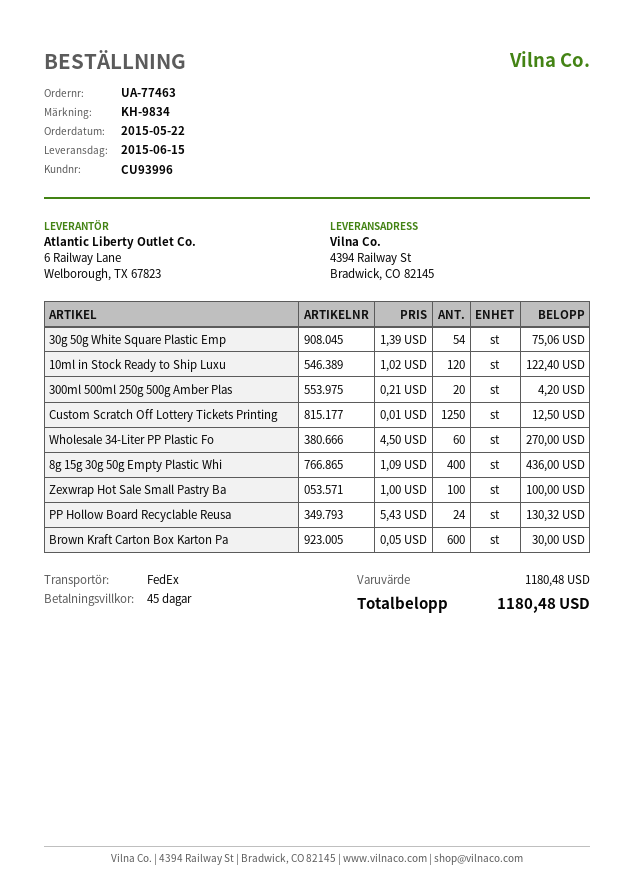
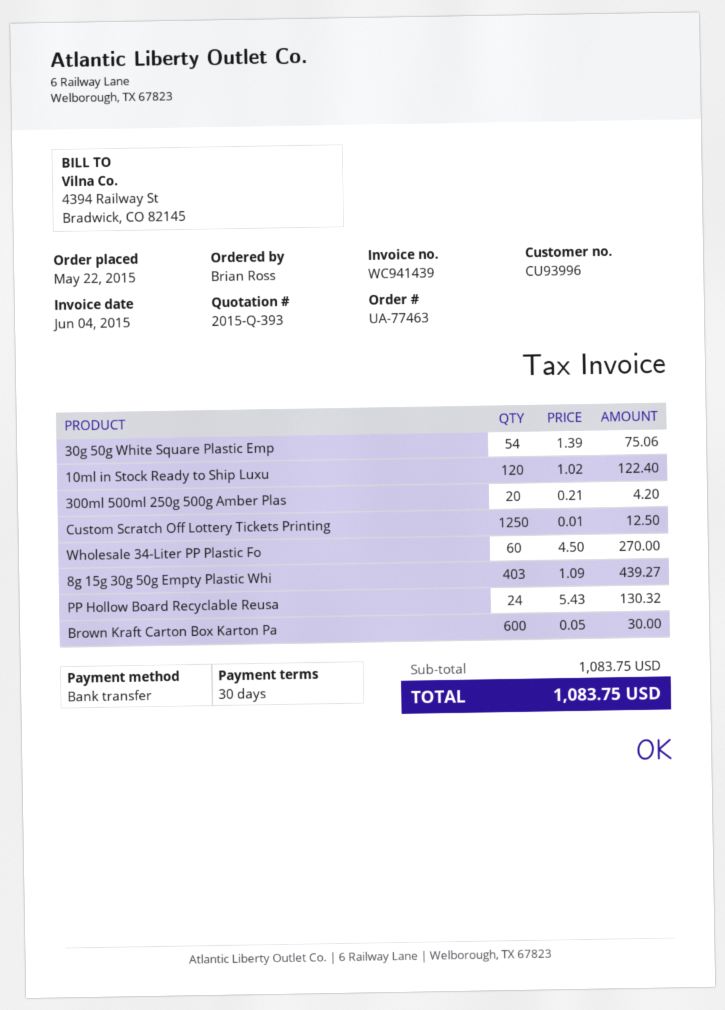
payment terms: 45 days -> 30 days
8g 15g 30g 50g Empty Plastic Whi: 400 x 1.09 = 436.00 -> 403 x 1.09 = 439.27
Zexwrap Hot Sale Small Pastry Ba: 100 x 1.00 = 100.00 -> none
subtotal: 1180.48 -> 1083.75
total: 1180.48 -> 1083.75

